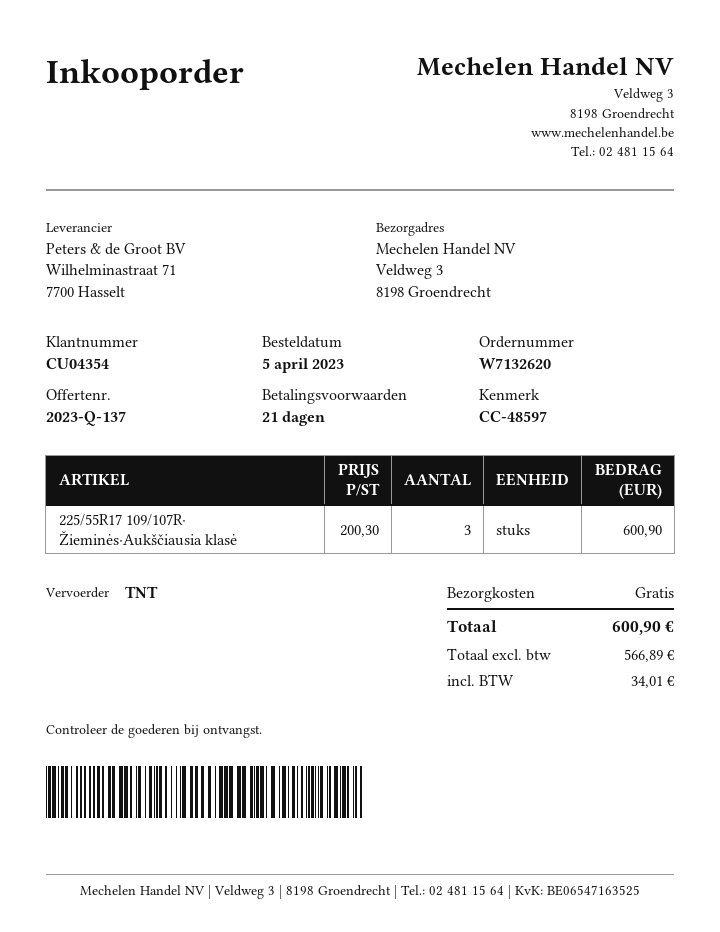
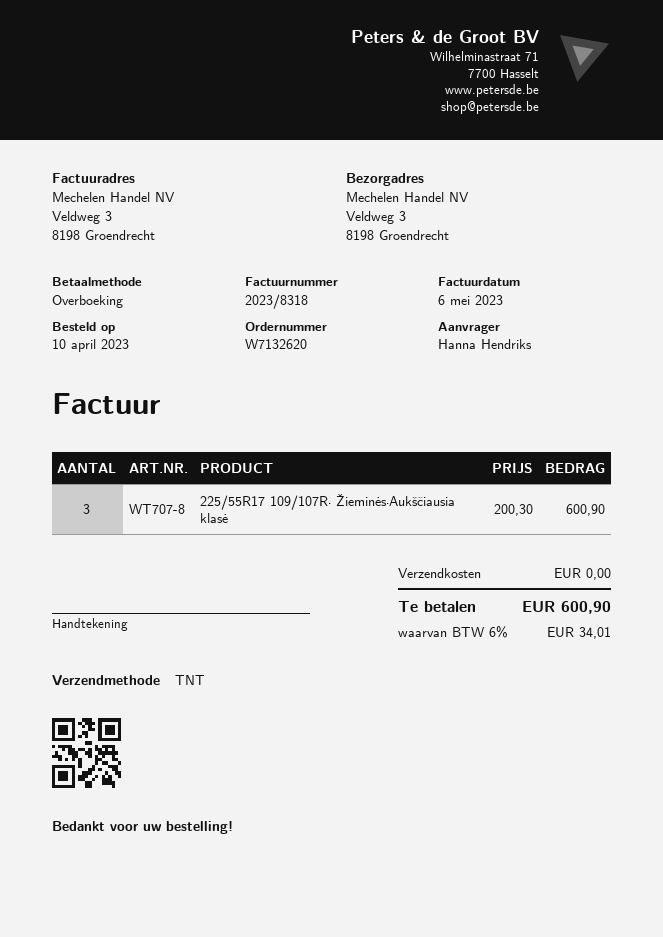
order date: 2023-04-05 -> 2023-04-10

